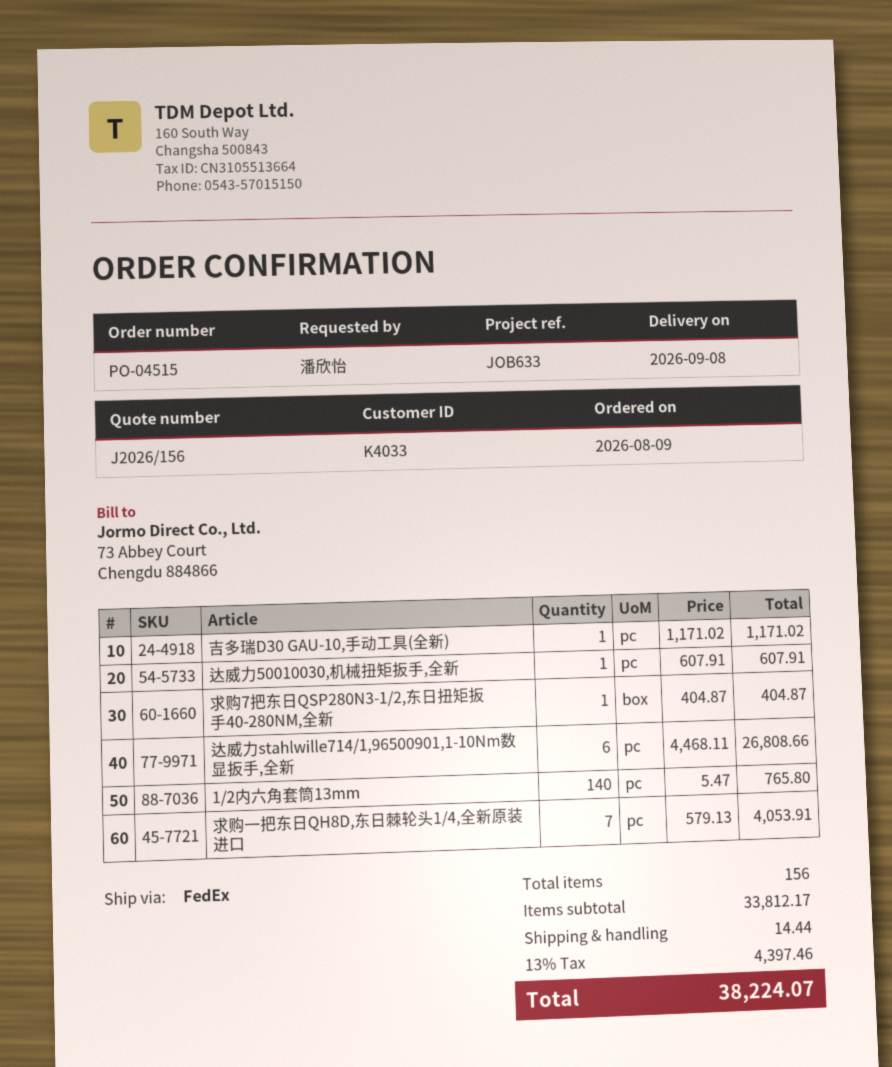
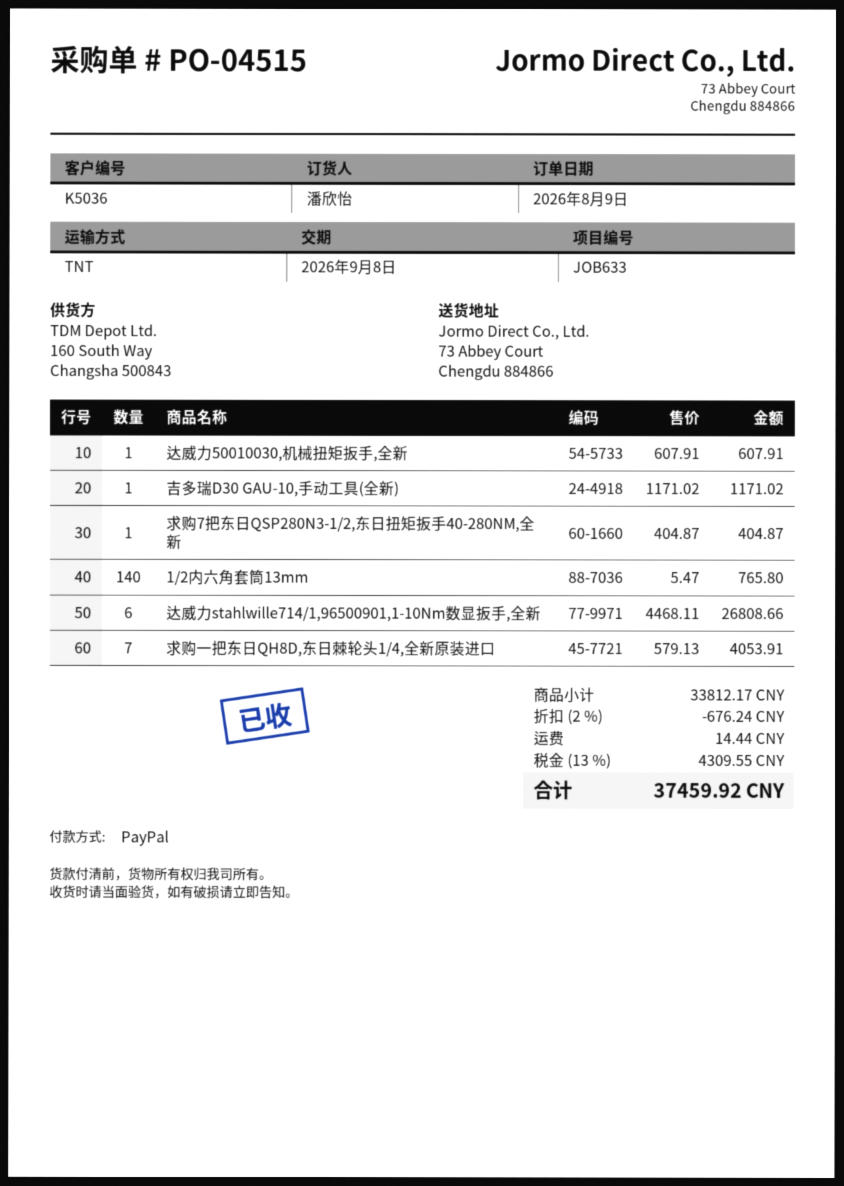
customer number: K4033 -> K5036
shipping method: FedEx -> TNT
discount: none -> 2% = 676.24
tax: 13% = 4397.46 -> 13% = 4309.55
total: 38224.07 -> 37459.92

